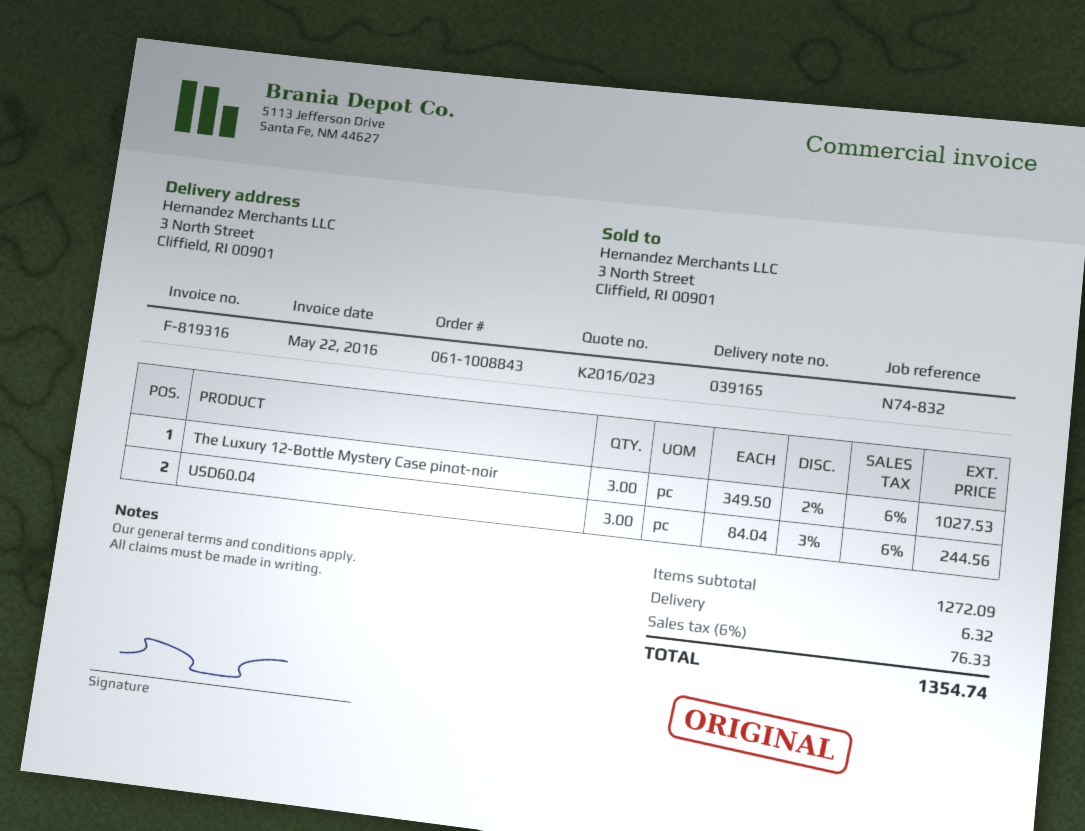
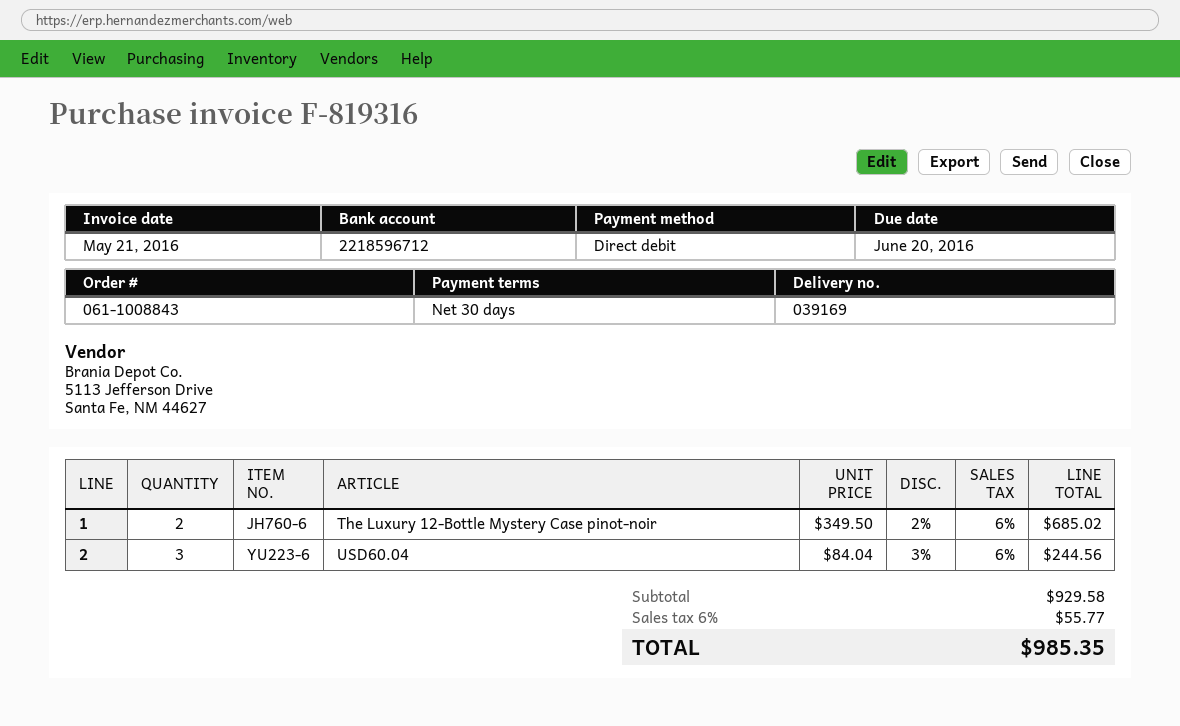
delivery note number: 039165 -> 039169
invoice date: 2016-05-22 -> 2016-05-21
The Luxury 12-Bottle Mystery Case pinot-noir: 3 x 349.50 - 2% = 1027.53 -> 2 x 349.50 - 2% = 685.02
subtotal: 1272.09 -> 929.58
shipping: 6.32 -> none
tax: 6% = 76.33 -> 6% = 55.77
total: 1354.74 -> 985.35

